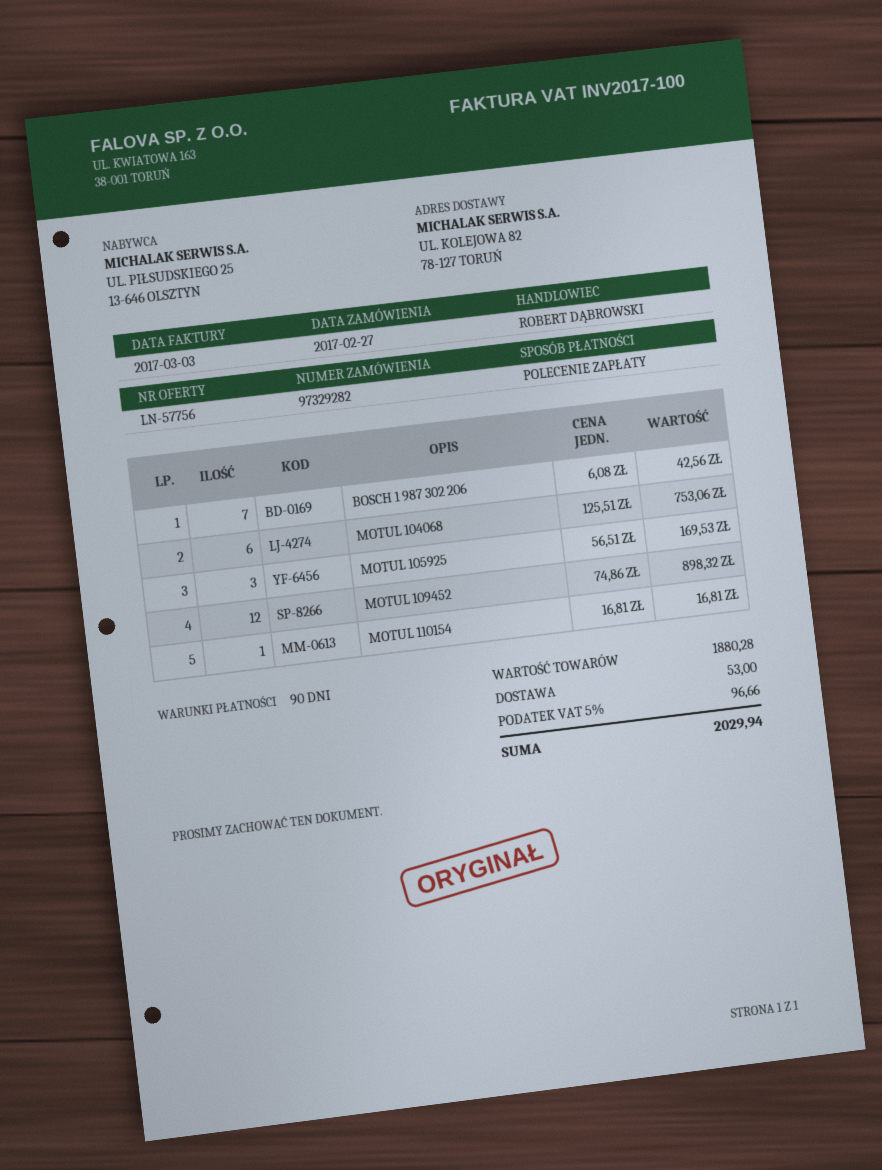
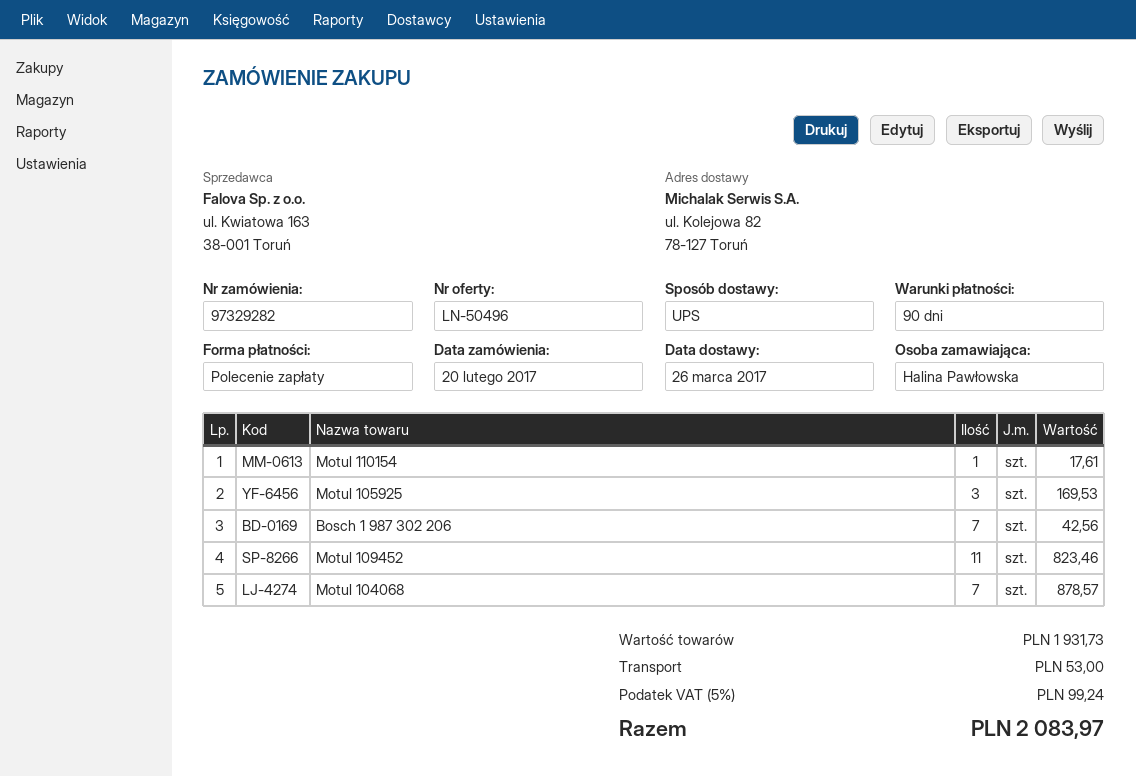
quote number: LN-57756 -> LN-50496
order date: 2017-02-27 -> 2017-02-20
MOTUL 104068: 6 for 753.06 -> 7 for 878.57
MOTUL 109452: 12 for 898.32 -> 11 for 823.46
MOTUL 110154: 1 for 16.81 -> 1 for 17.61
subtotal: 1880.28 -> 1931.73
tax: 5% = 96.66 -> 5% = 99.24
total: 2029.94 -> 2083.97

